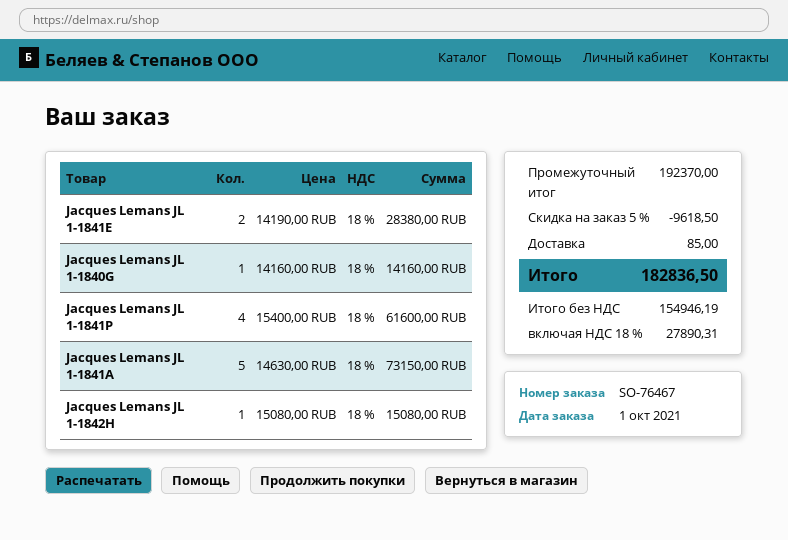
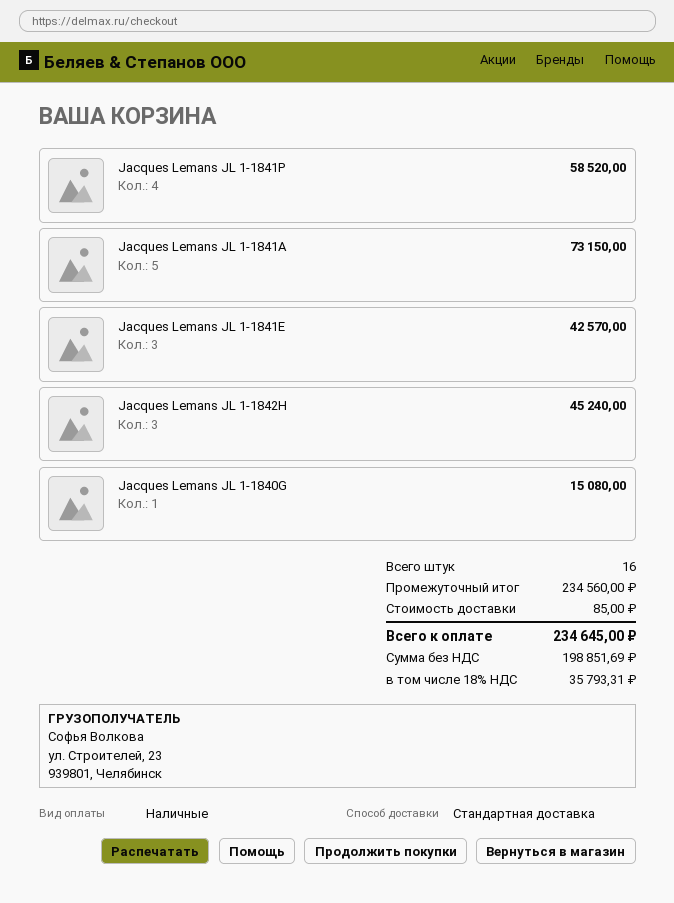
Jacques Lemans JL 1-1841E: 2 for 28380.00 -> 3 for 42570.00
Jacques Lemans JL 1-1840G: 1 for 14160.00 -> 1 for 15080.00
Jacques Lemans JL 1-1841P: 4 for 61600.00 -> 4 for 58520.00
Jacques Lemans JL 1-1842H: 1 for 15080.00 -> 3 for 45240.00
subtotal: 192370.00 -> 234560.00
discount: 5% = 9618.50 -> none
net: 154946.19 -> 198851.69
tax: 18% = 27890.31 -> 18% = 35793.31
total: 182836.50 -> 234645.00

